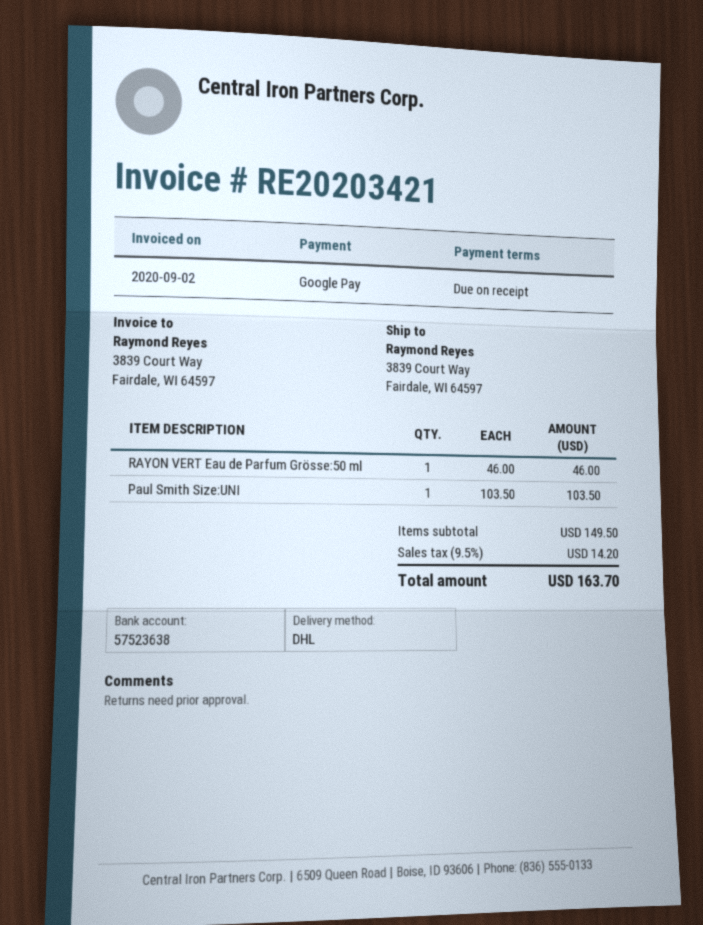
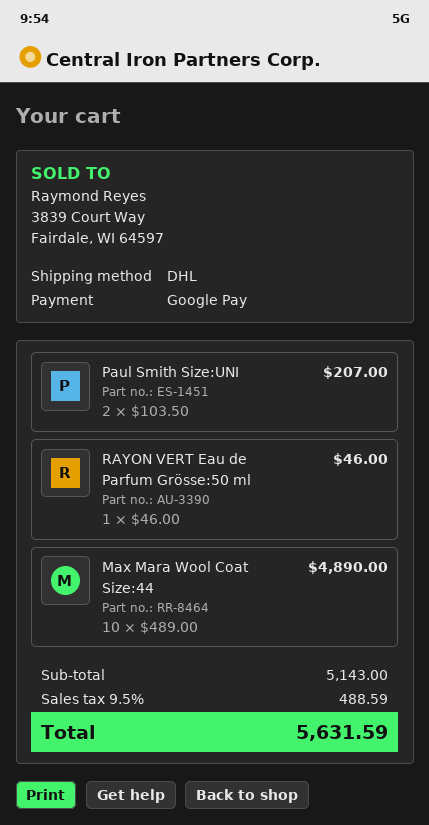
Paul Smith Size:UNI: 1 x 103.50 = 103.50 -> 2 x 103.50 = 207.00
Max Mara Wool Coat Size:44: none -> 10 x 489.00 = 4890.00
subtotal: 149.50 -> 5143.00
tax: 9.5% = 14.20 -> 9.5% = 488.59
total: 163.70 -> 5631.59

